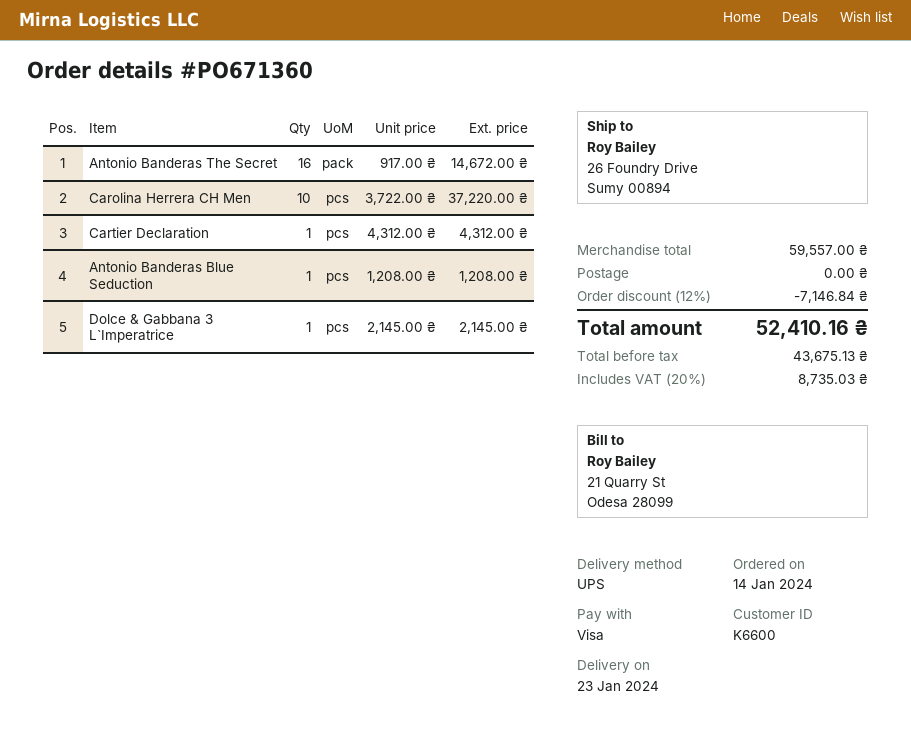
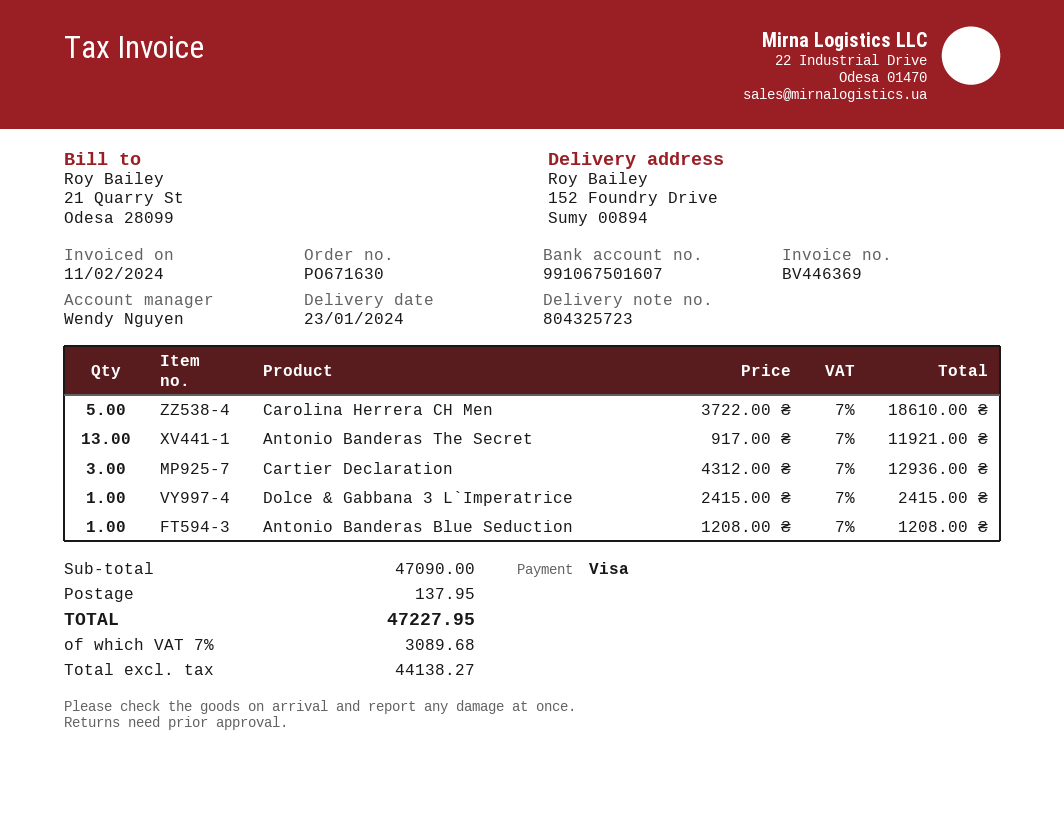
order number: PO671360 -> PO671630
ship to: 26 Foundry Drive, Sumy 00894 -> 152 Foundry Drive, Sumy 00894
Antonio Banderas The Secret: 16 x 917.00 = 14672.00 -> 13 x 917.00 = 11921.00
Carolina Herrera CH Men: 10 x 3722.00 = 37220.00 -> 5 x 3722.00 = 18610.00
Cartier Declaration: 1 x 4312.00 = 4312.00 -> 3 x 4312.00 = 12936.00
Dolce & Gabbana 3 L`Imperatrice: 1 x 2145.00 = 2145.00 -> 1 x 2415.00 = 2415.00
subtotal: 59557.00 -> 47090.00
discount: 12% = 7146.84 -> none
shipping: 0.00 -> 137.95
net: 43675.13 -> 44138.27
tax: 20% = 8735.03 -> 7% = 3089.68
total: 52410.16 -> 47227.95

